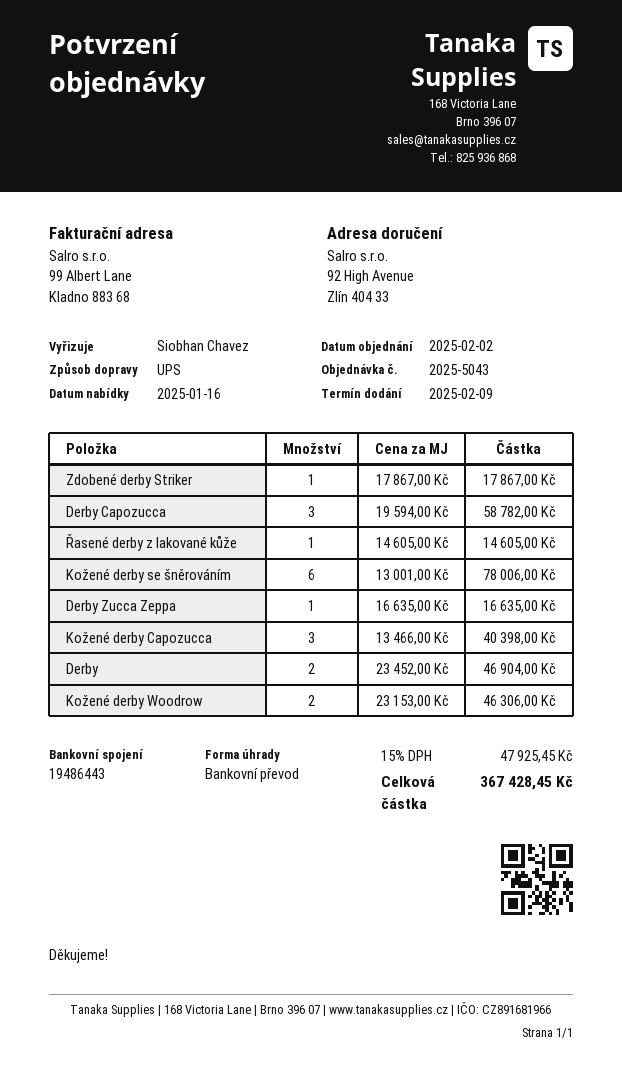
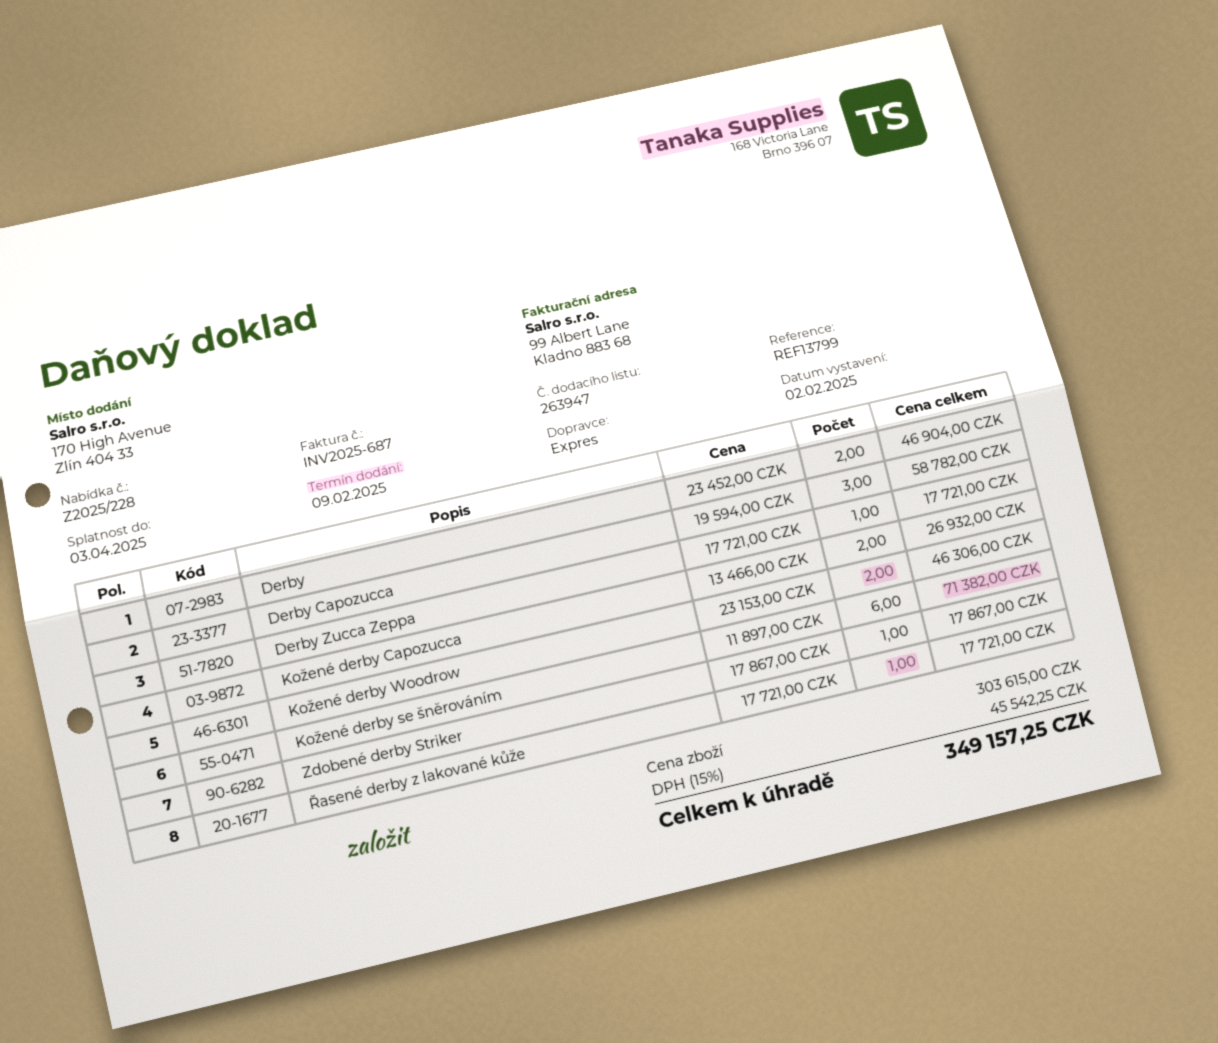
shipping method: UPS -> express
ship to: 92 High Avenue, Zlín 404 33 -> 170 High Avenue, Zlín 404 33
Řasené derby z lakované kůže: 1 x 14605.00 = 14605.00 -> 1 x 17721.00 = 17721.00
Kožené derby se šněrováním: 6 x 13001.00 = 78006.00 -> 6 x 11897.00 = 71382.00
Derby Zucca Zeppa: 1 x 16635.00 = 16635.00 -> 1 x 17721.00 = 17721.00
Kožené derby Capozucca: 3 x 13466.00 = 40398.00 -> 2 x 13466.00 = 26932.00
tax: 15% = 47925.45 -> 15% = 45542.25
total: 367428.45 -> 349157.25

